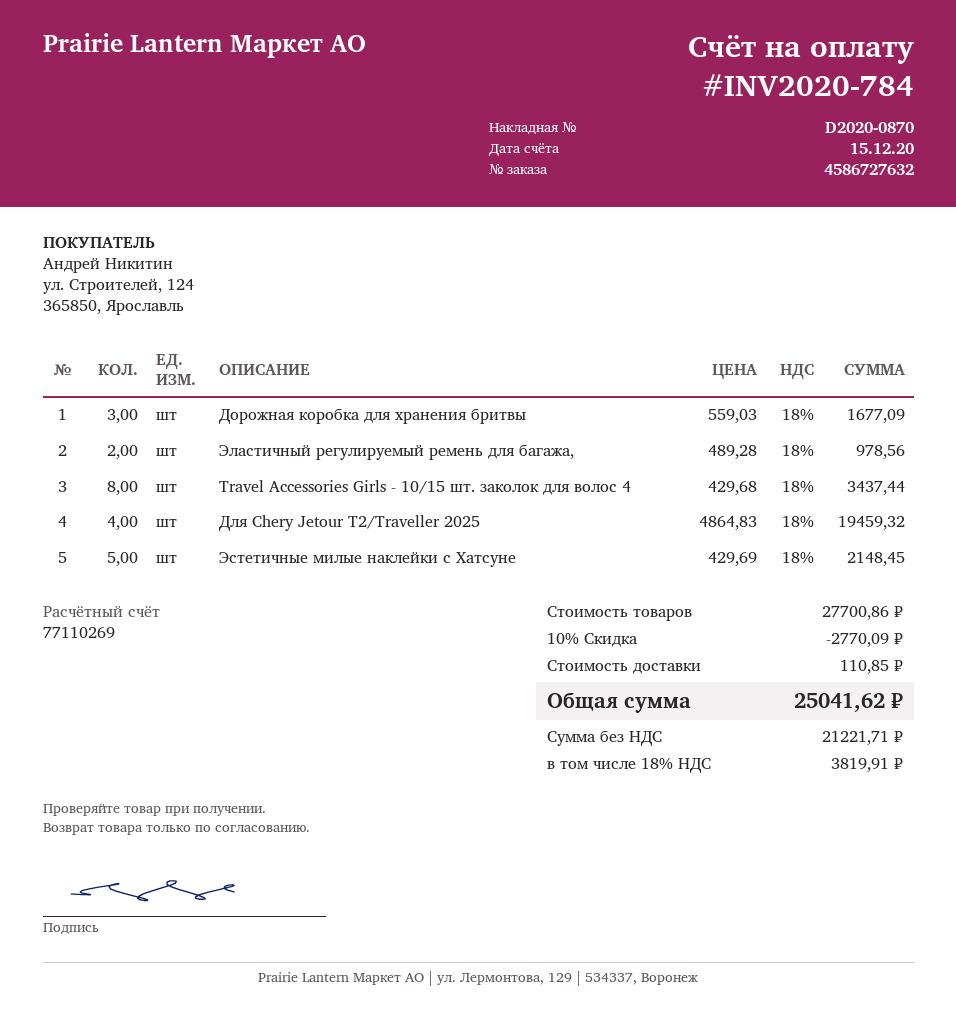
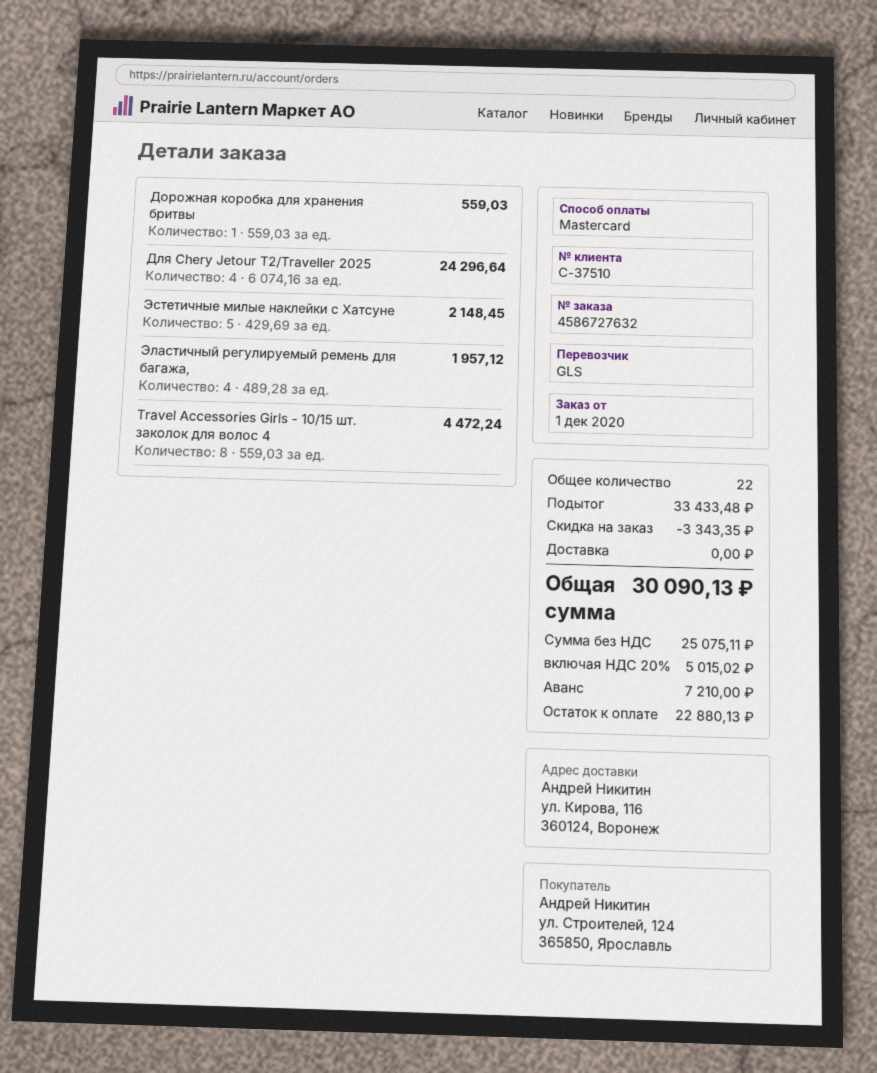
Дорожная коробка для хранения бритвы: 3 x 559.03 = 1677.09 -> 1 x 559.03 = 559.03
Эластичный регулируемый ремень для багажа,: 2 x 489.28 = 978.56 -> 4 x 489.28 = 1957.12
Travel Accessories Girls - 10/15 шт. заколок для волос 4: 8 x 429.68 = 3437.44 -> 8 x 559.03 = 4472.24
Для Chery Jetour T2/Traveller 2025: 4 x 4864.83 = 19459.32 -> 4 x 6074.16 = 24296.64
subtotal: 27700.86 -> 33433.48
discount: 2770.09 -> 3343.35
shipping: 110.85 -> 0.00
net: 21221.71 -> 25075.11
tax: 18% = 3819.91 -> 20% = 5015.02
total: 25041.62 -> 30090.13

